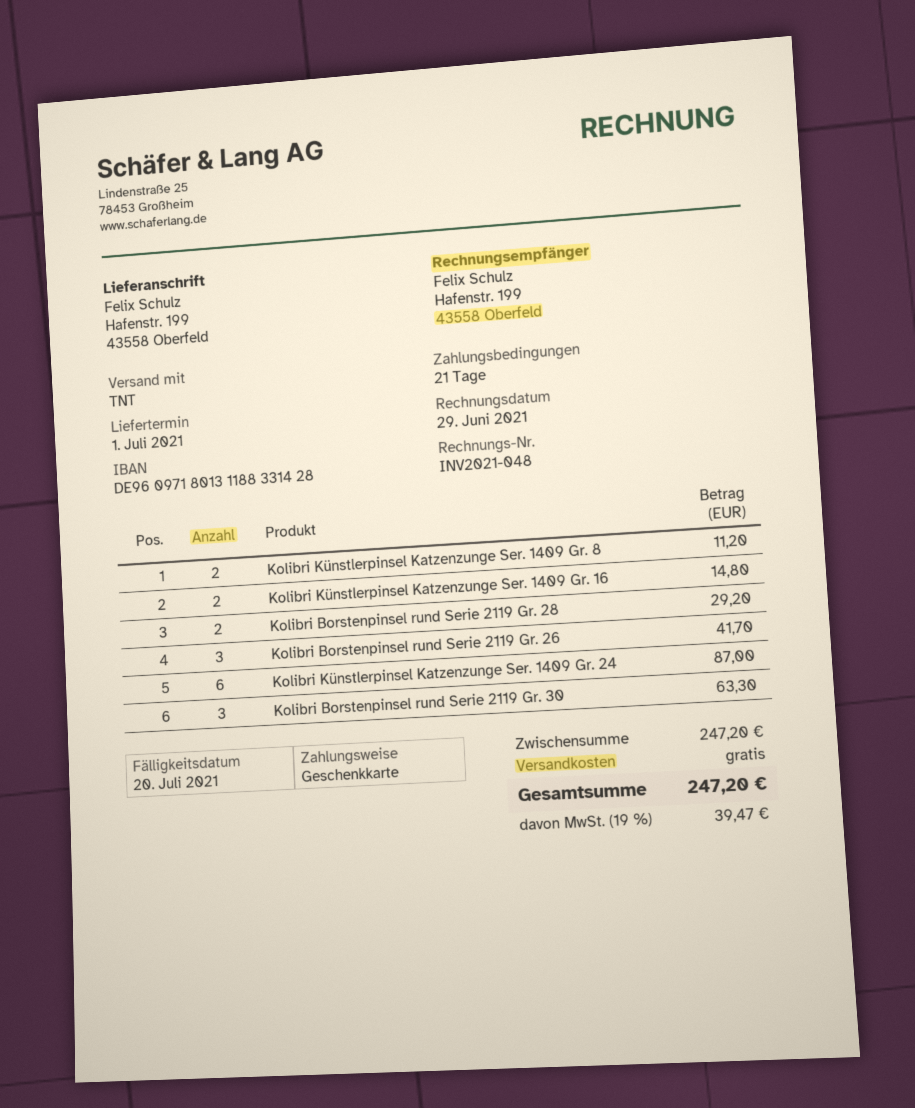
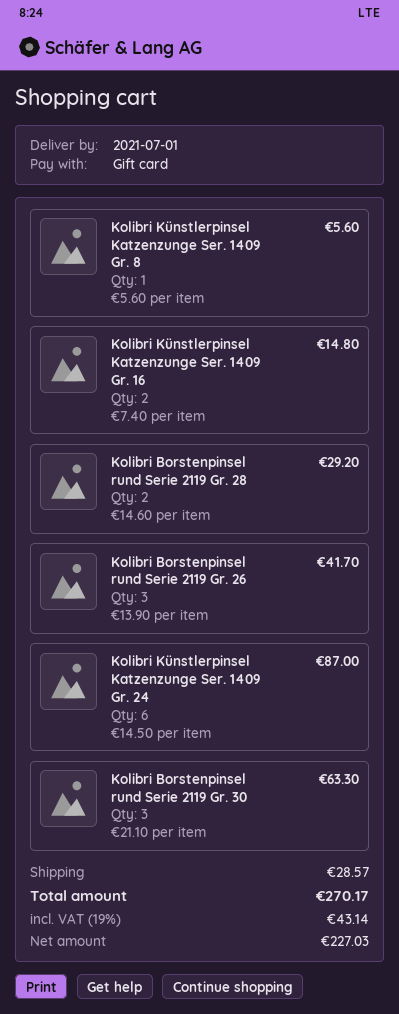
Kolibri Künstlerpinsel Katzenzunge Ser. 1409 Gr. 8: 2 for 11.20 -> 1 for 5.60
shipping: 0.00 -> 28.57
tax: 19% = 39.47 -> 19% = 43.14
total: 247.20 -> 270.17

